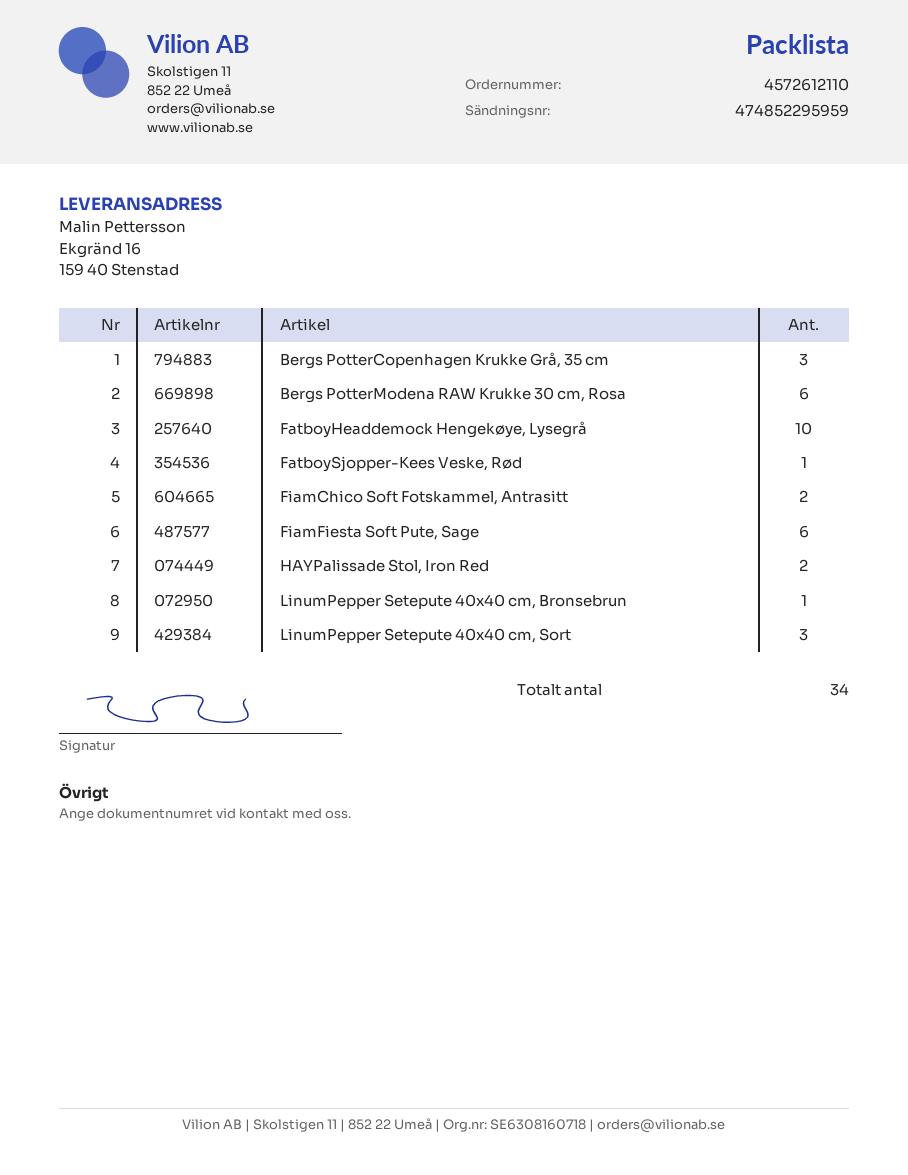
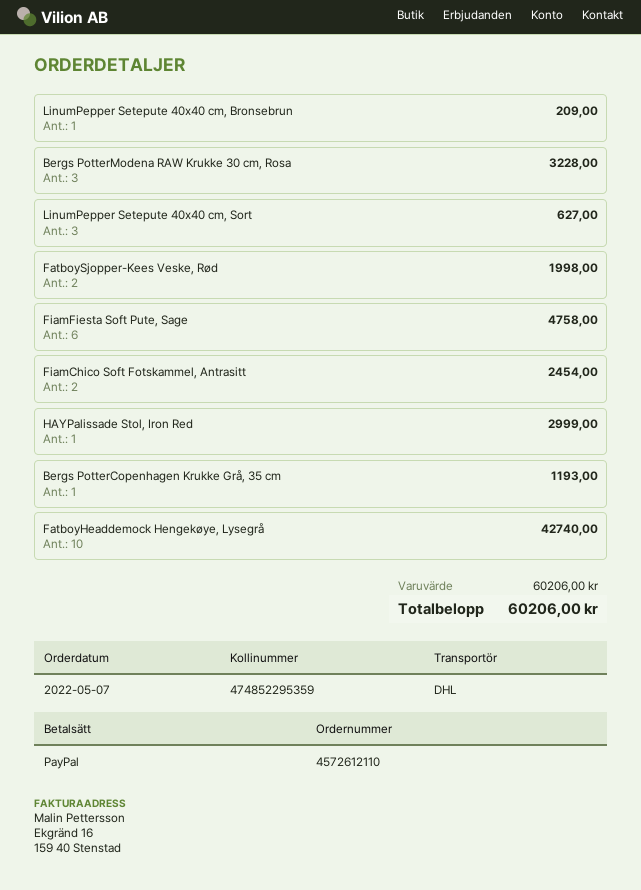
tracking number: 474852295959 -> 474852295359
Bergs PotterCopenhagen Krukke Grå, 35 cm: 3 -> 1
Bergs PotterModena RAW Krukke 30 cm, Rosa: 6 -> 3
FatboySjopper-Kees Veske, Rød: 1 -> 2
HAYPalissade Stol, Iron Red: 2 -> 1

